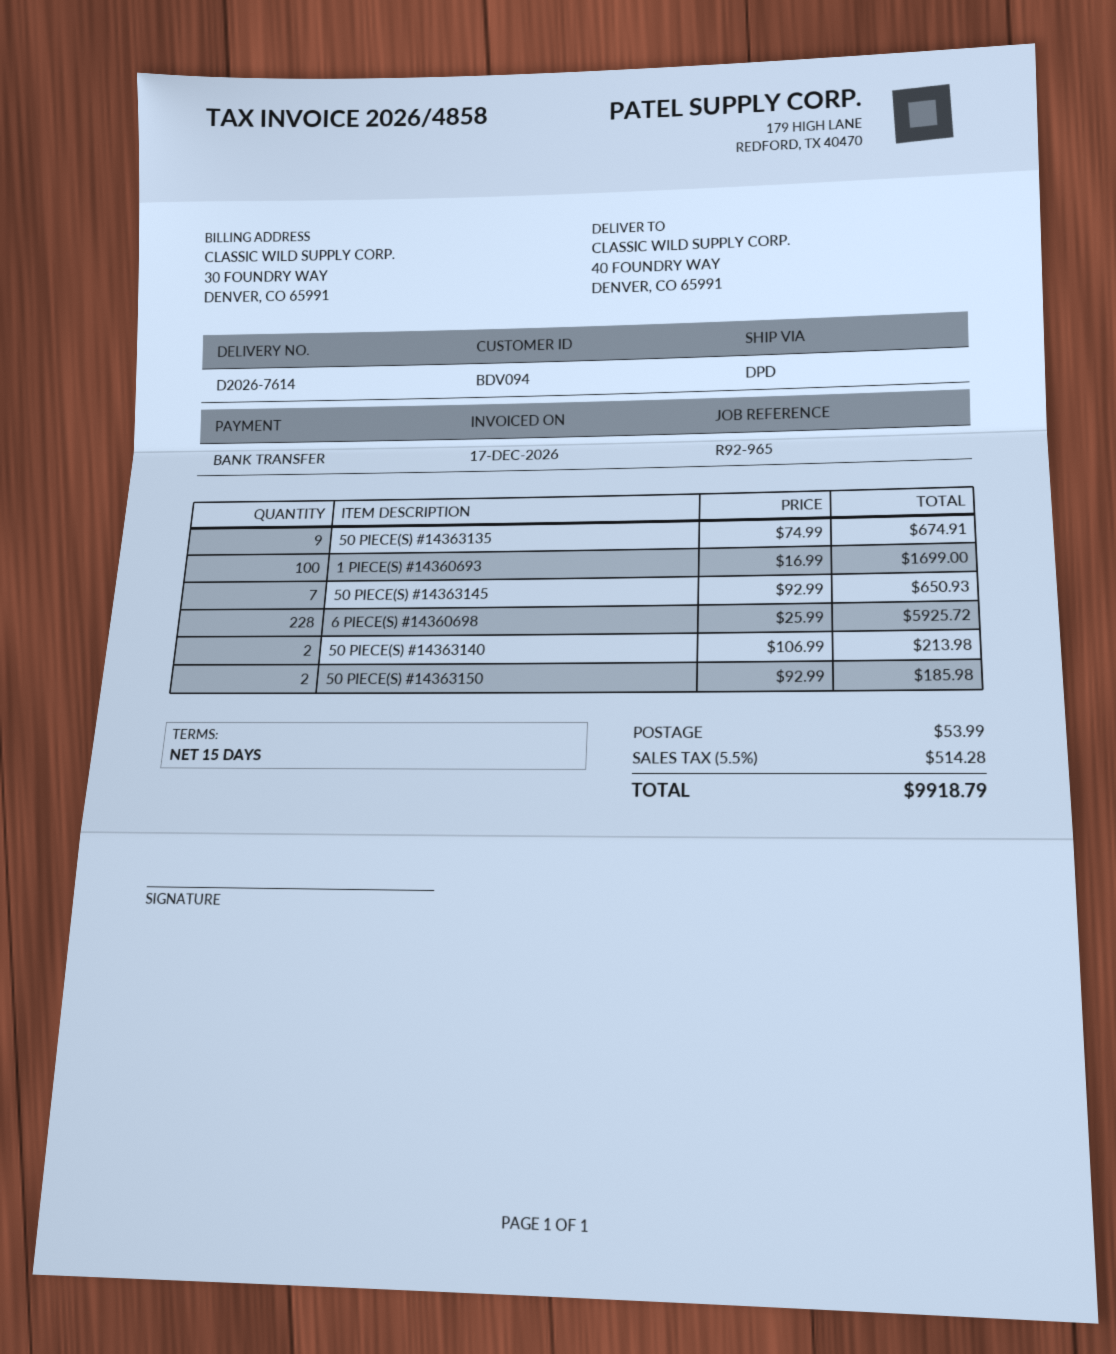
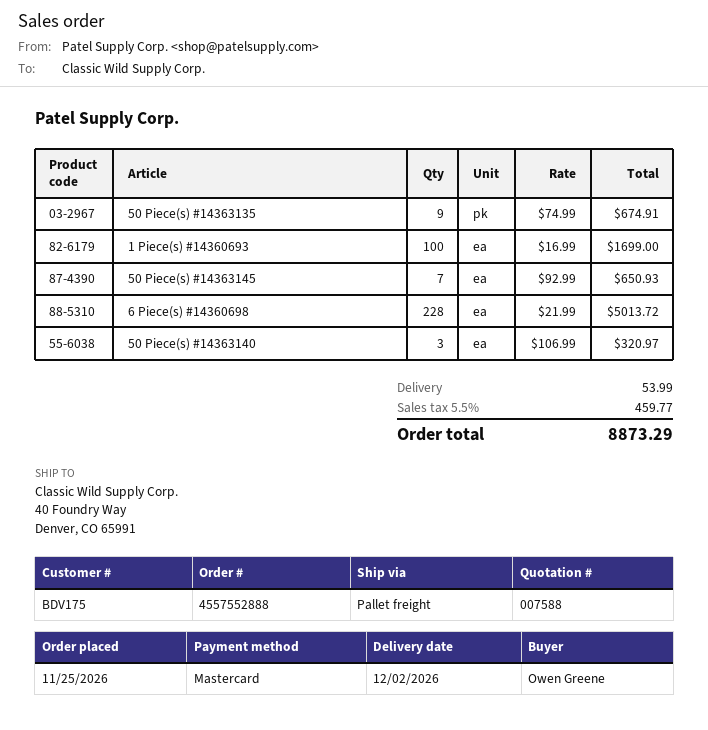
customer number: BDV094 -> BDV175
payment method: bank transfer -> Mastercard
shipping method: DPD -> pallet freight
6 PIECE(S) #14360698: 228 x 25.99 = 5925.72 -> 228 x 21.99 = 5013.72
50 PIECE(S) #14363140: 2 x 106.99 = 213.98 -> 3 x 106.99 = 320.97
50 PIECE(S) #14363150: 2 x 92.99 = 185.98 -> none
tax: 5.5% = 514.28 -> 5.5% = 459.77
total: 9918.79 -> 8873.29

